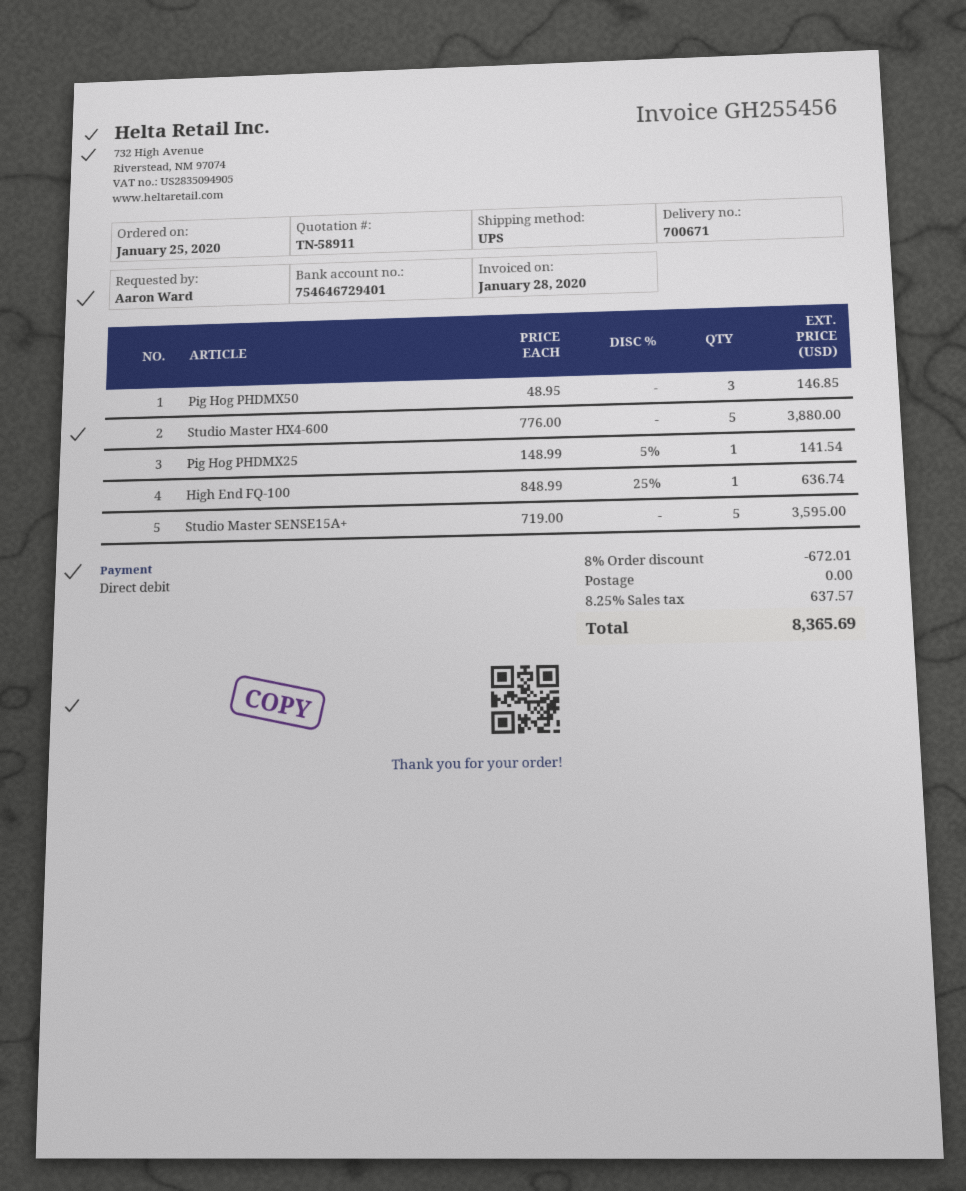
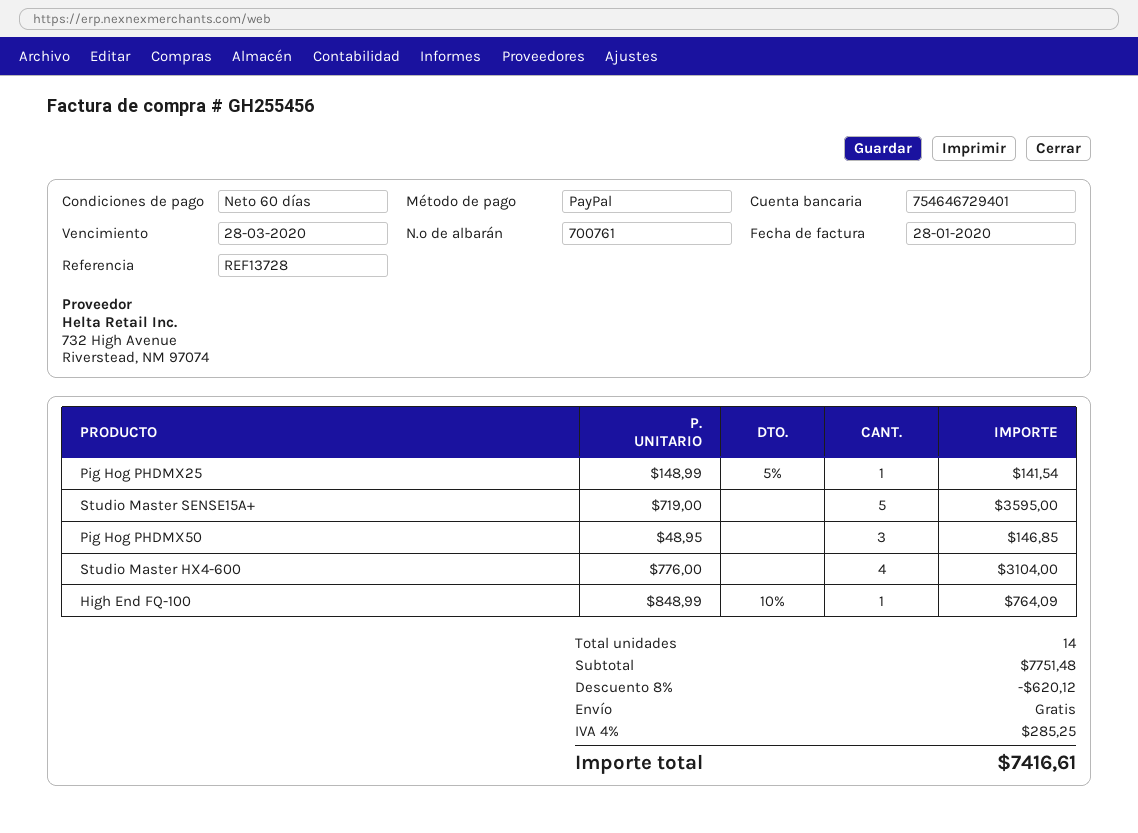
delivery note number: 700671 -> 700761
payment method: direct debit -> PayPal
Studio Master HX4-600: 5 x 776.00 = 3880.00 -> 4 x 776.00 = 3104.00
High End FQ-100: 1 x 848.99 - 25% = 636.74 -> 1 x 848.99 - 10% = 764.09
discount: 8% = 672.01 -> 8% = 620.12
tax: 8.25% = 637.57 -> 4% = 285.25
total: 8365.69 -> 7416.61

